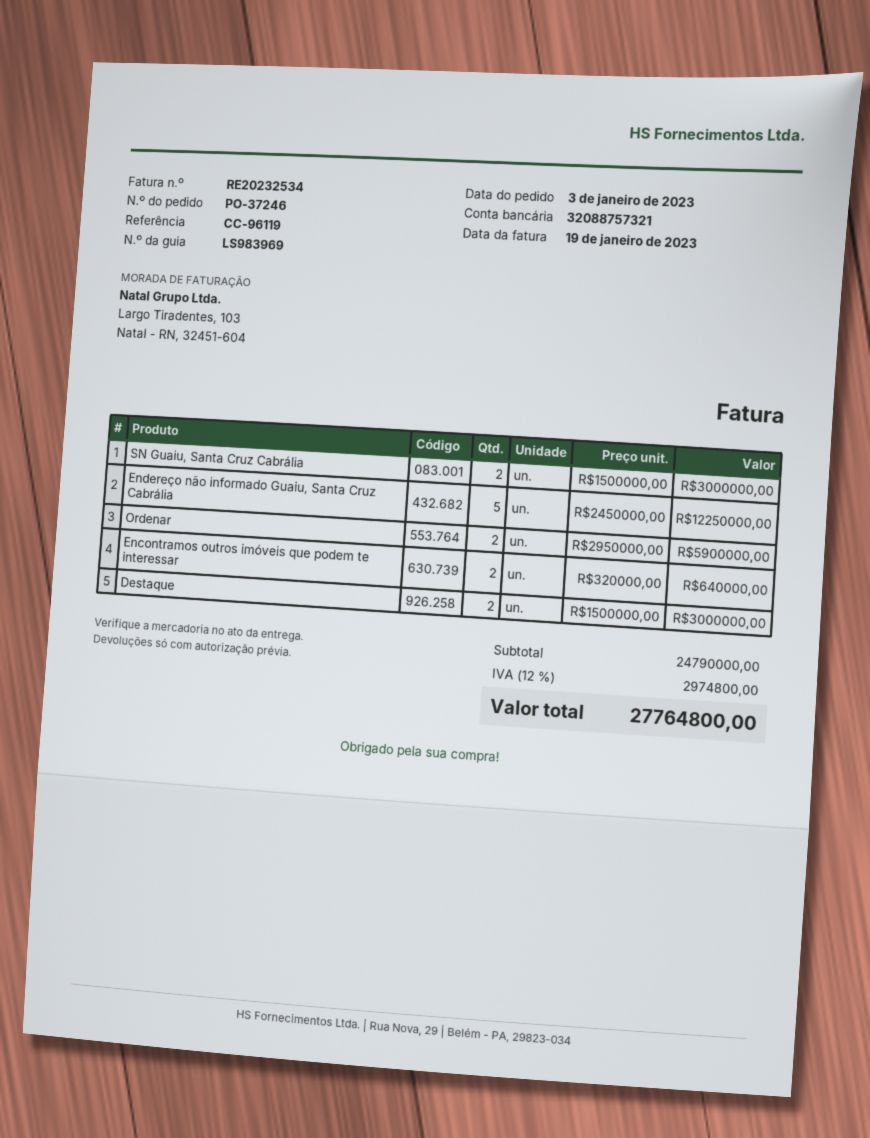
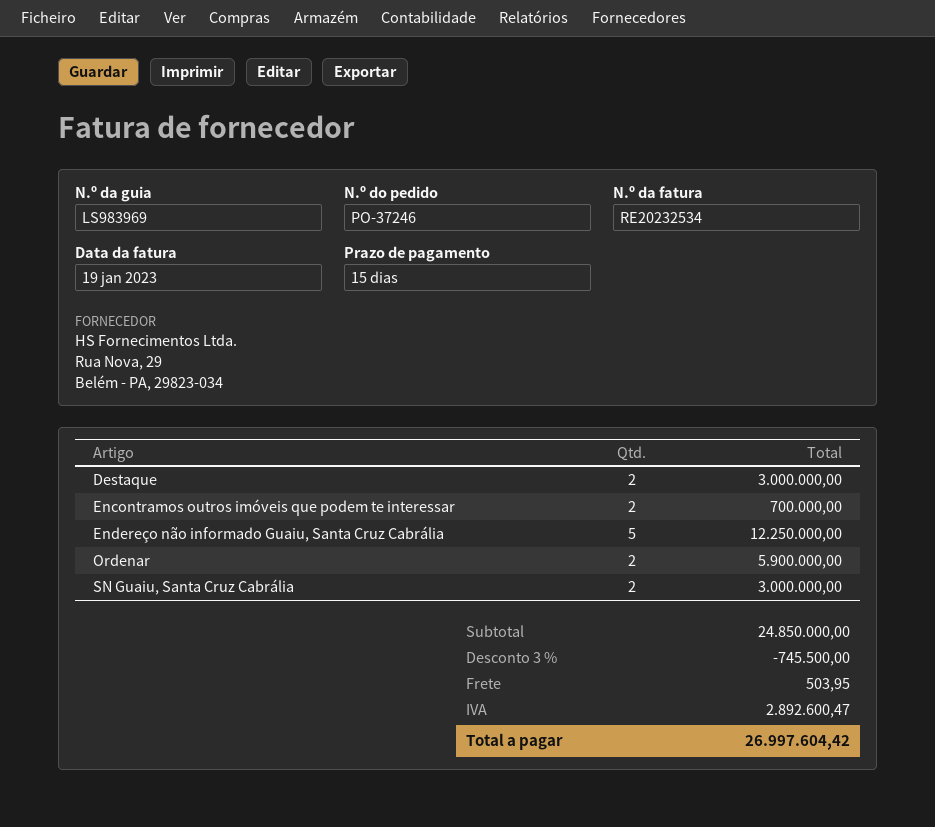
Encontramos outros imóveis que podem te interessar: 2 for 640000.00 -> 2 for 700000.00
subtotal: 24790000.00 -> 24850000.00
discount: none -> 3% = 745500.00
shipping: none -> 503.95
tax: 2974800.00 -> 2892600.47
total: 27764800.00 -> 26997604.42

